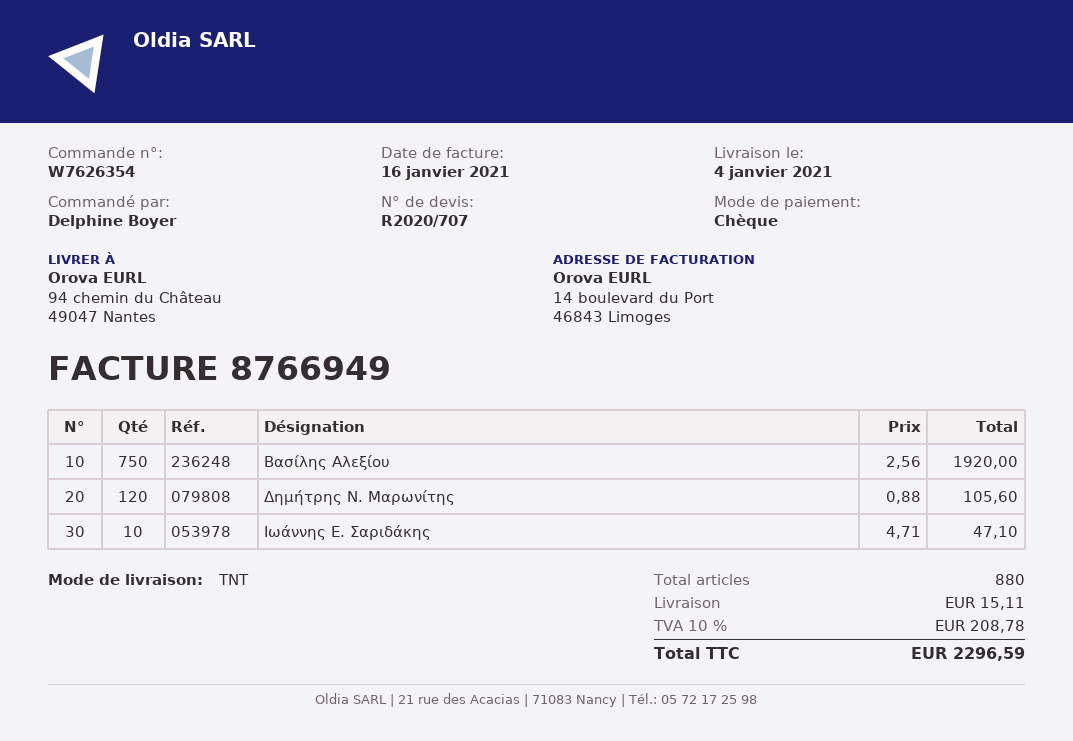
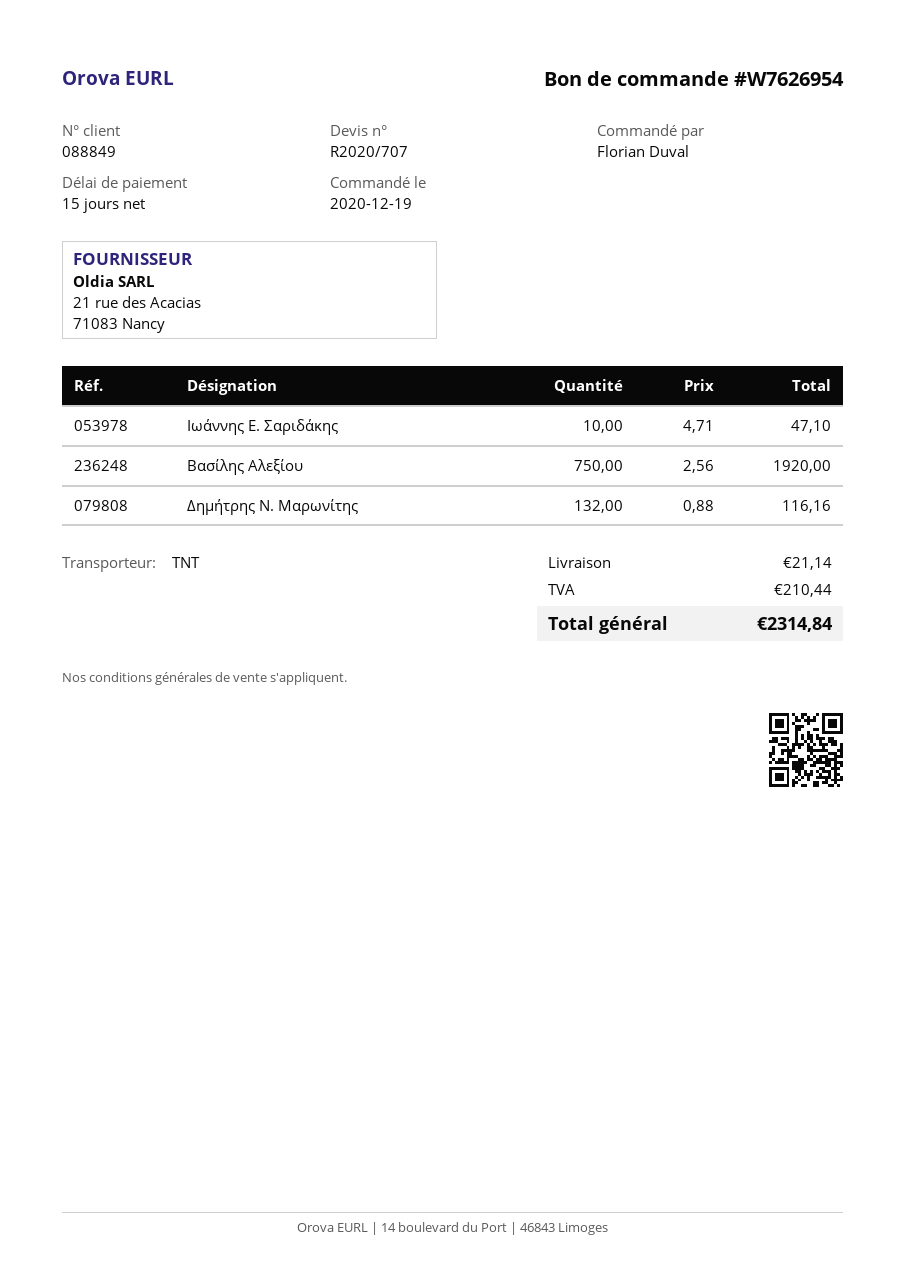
order number: W7626354 -> W7626954
ordered by: Delphine Boyer -> Florian Duval
Δημήτρης Ν. Μαρωνίτης: 120 x 0.88 = 105.60 -> 132 x 0.88 = 116.16
shipping: 15.11 -> 21.14
tax: 208.78 -> 210.44
total: 2296.59 -> 2314.84

